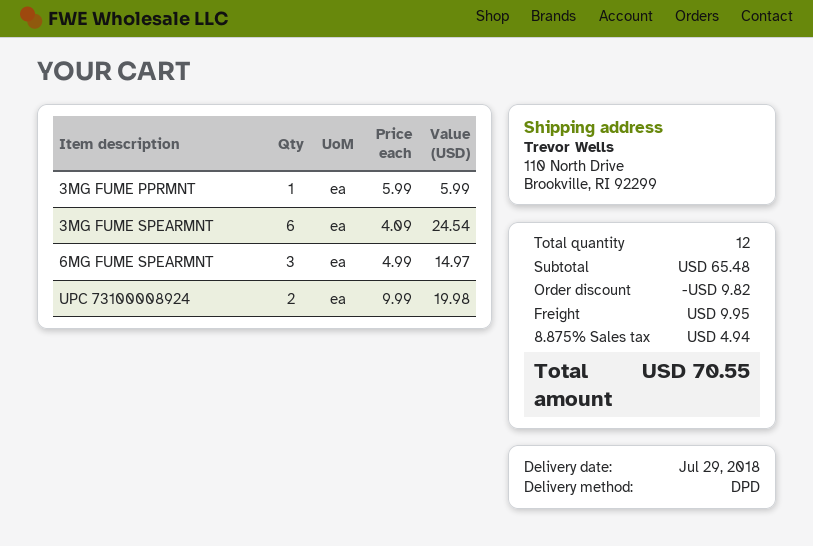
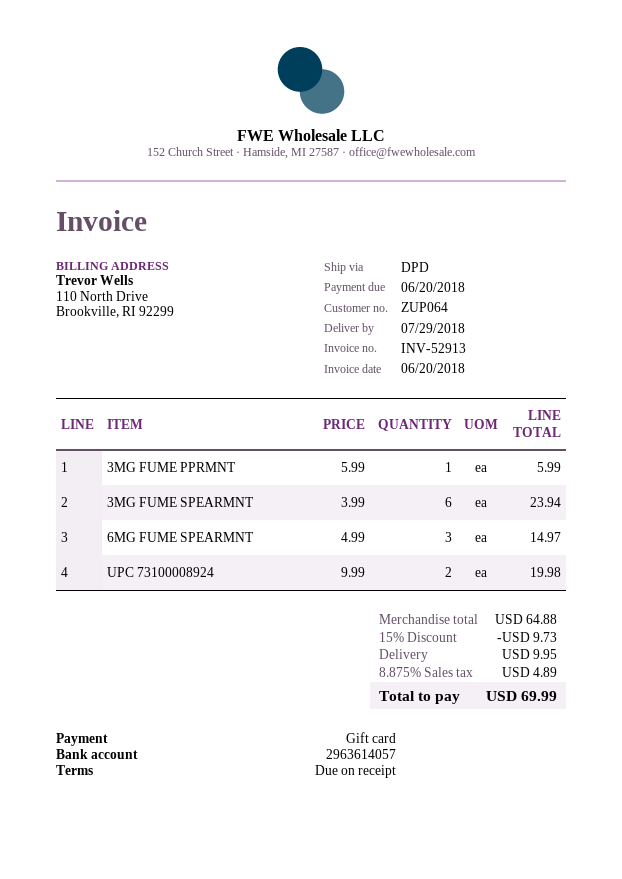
3MG FUME SPEARMNT: 6 x 4.09 = 24.54 -> 6 x 3.99 = 23.94
subtotal: 65.48 -> 64.88
discount: 9.82 -> 9.73
tax: 8.875% = 4.94 -> 8.875% = 4.89
total: 70.55 -> 69.99

